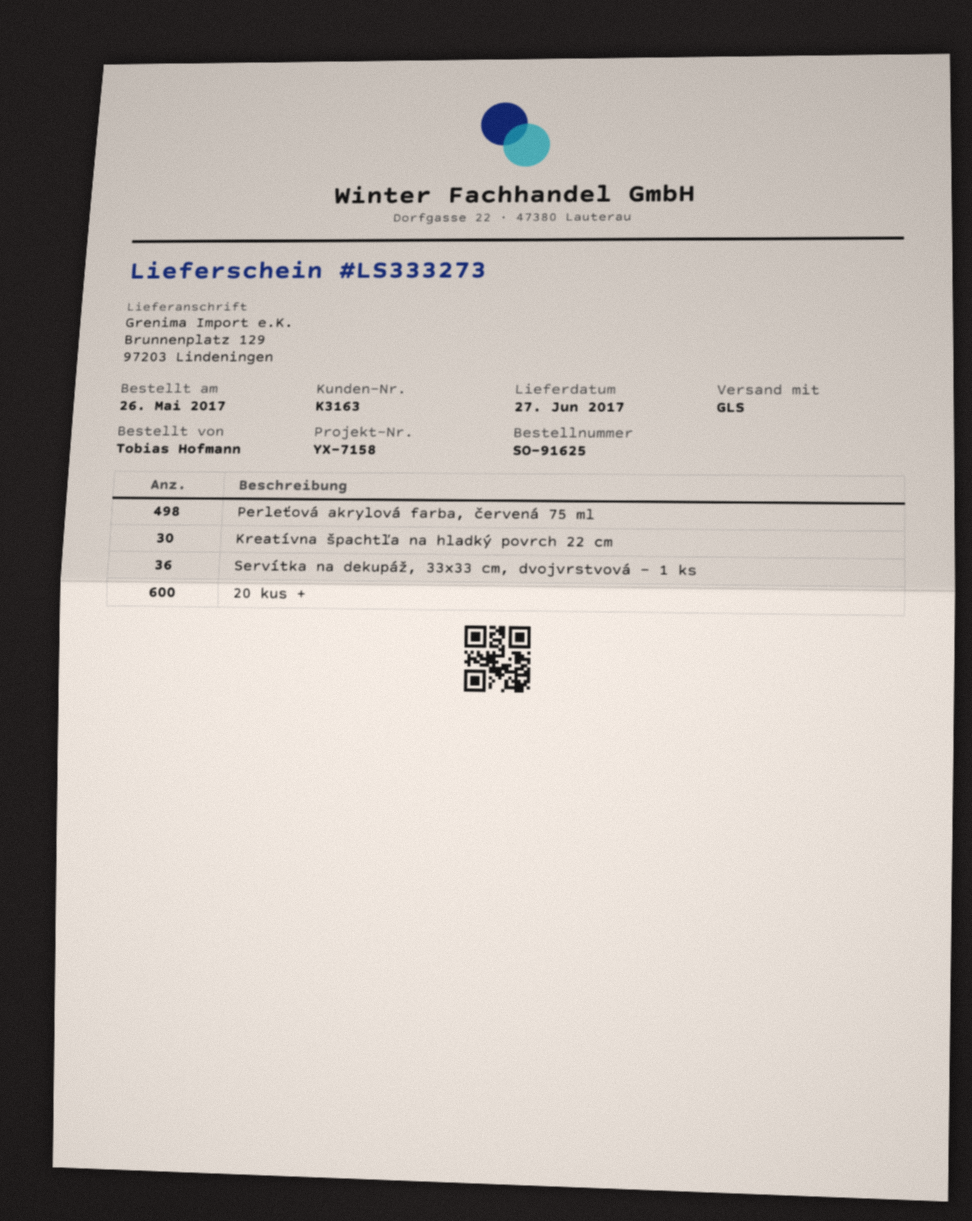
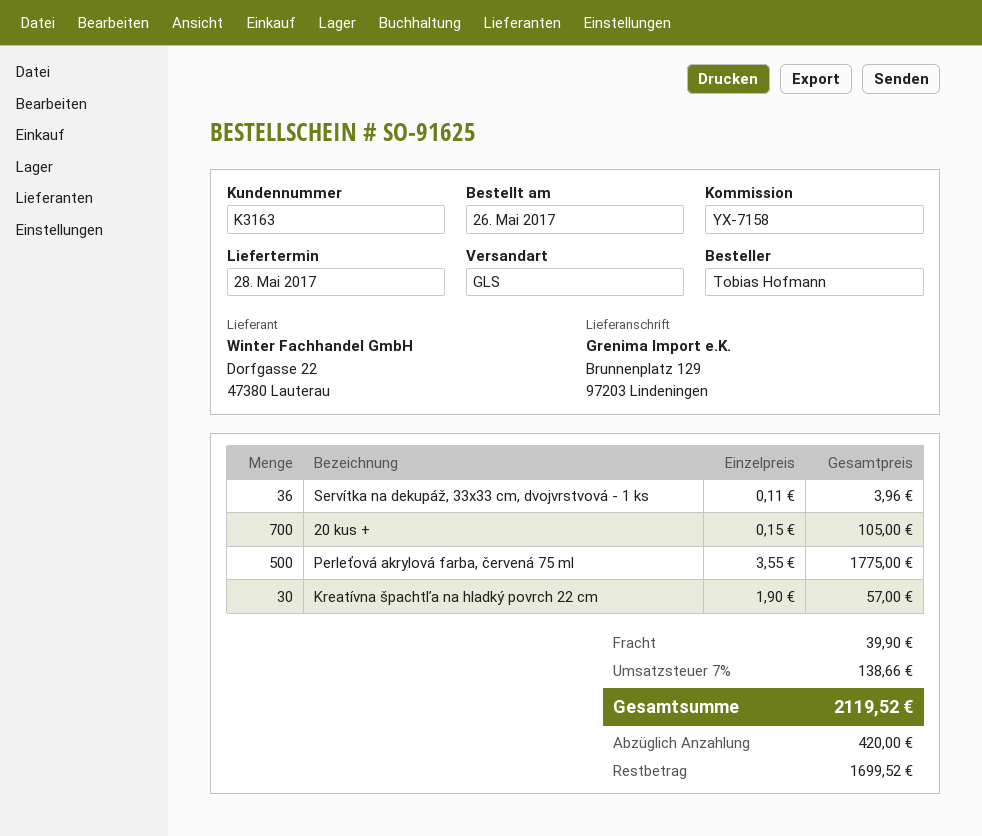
delivery date: 2017-06-27 -> 2017-05-28
Perleťová akrylová farba, červená 75 ml: 498 -> 500
20 kus +: 600 -> 700

